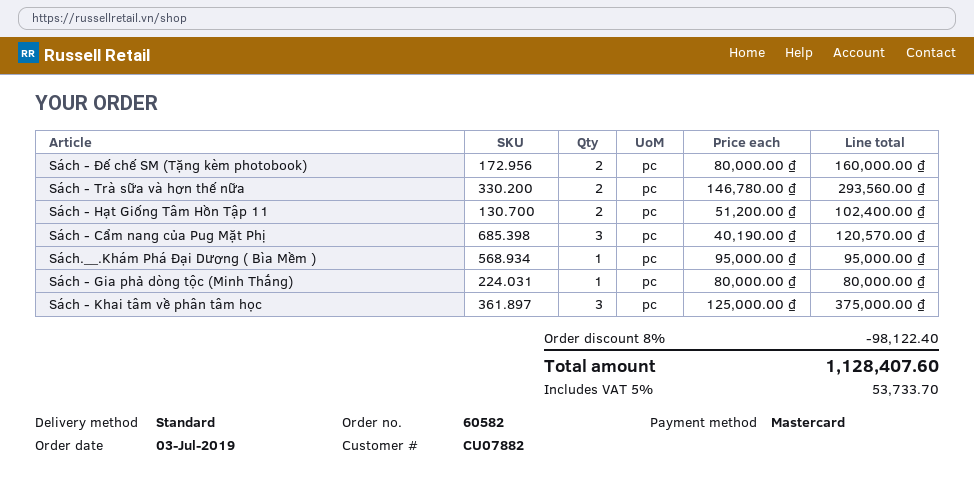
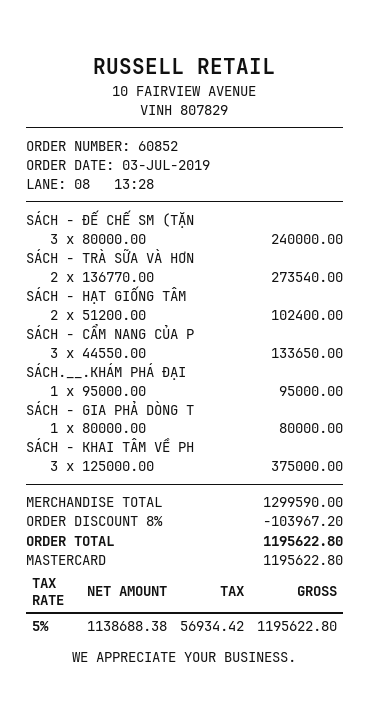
order number: 60582 -> 60852
Sách - Đế chế SM (Tặng kèm photobook): 2 x 80000.00 = 160000.00 -> 3 x 80000.00 = 240000.00
Sách - Trà sữa và hơn thế nữa: 2 x 146780.00 = 293560.00 -> 2 x 136770.00 = 273540.00
Sách - Cẩm nang của Pug Mặt Phị: 3 x 40190.00 = 120570.00 -> 3 x 44550.00 = 133650.00
discount: 8% = 98122.40 -> 8% = 103967.20
tax: 5% = 53733.70 -> 5% = 56934.42
total: 1128407.60 -> 1195622.80

